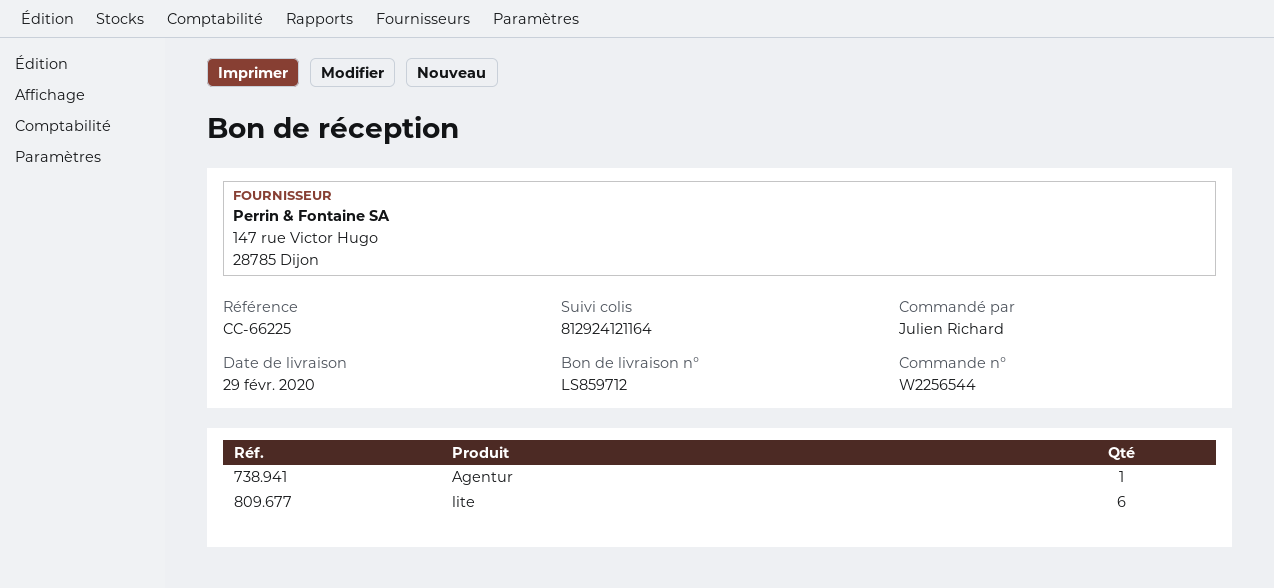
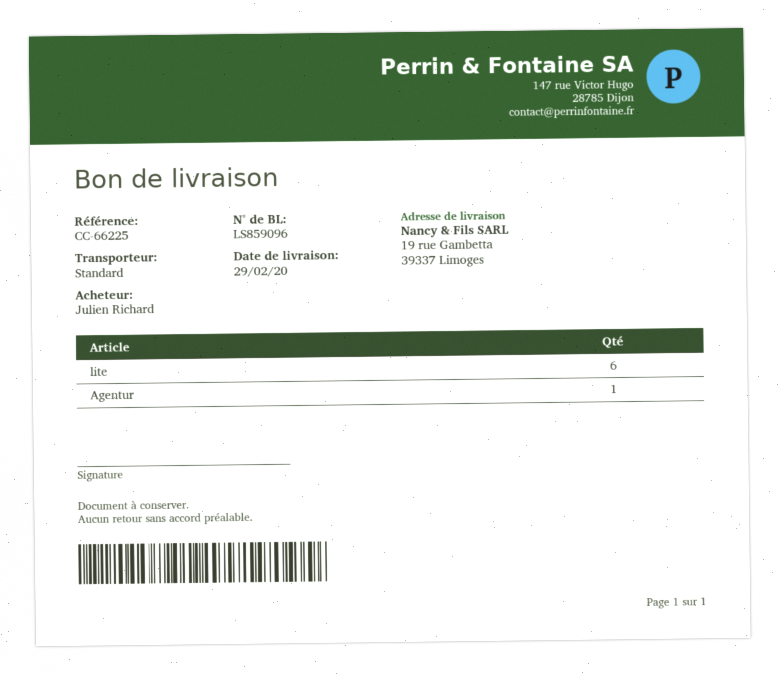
delivery note number: LS859712 -> LS859096

